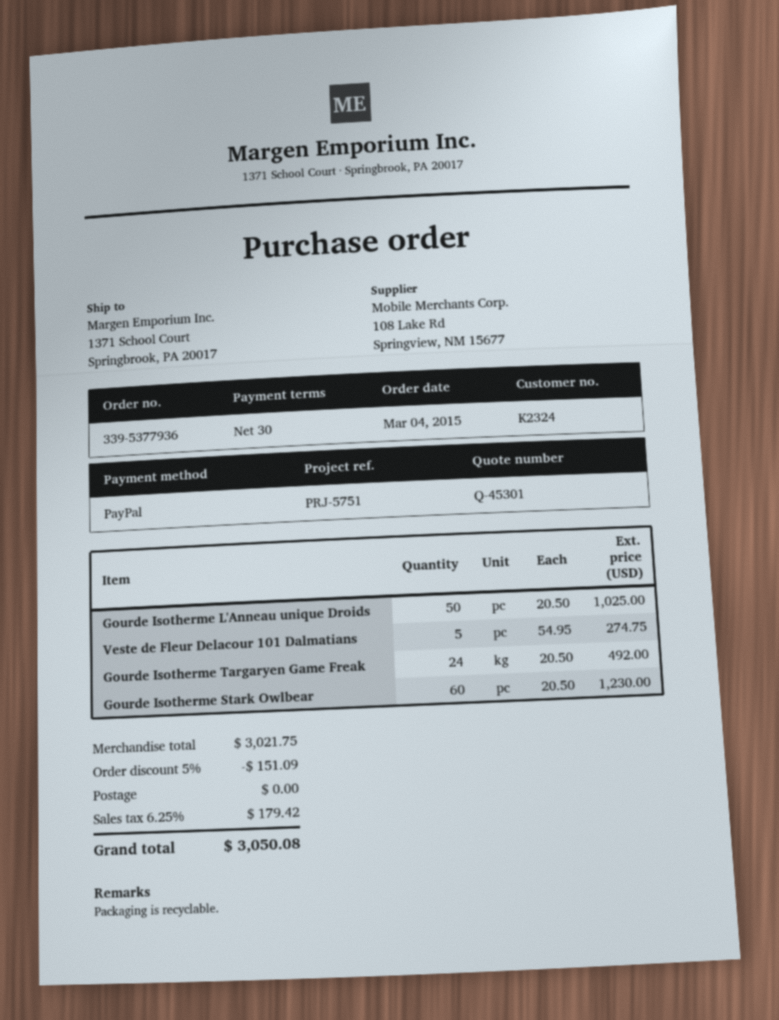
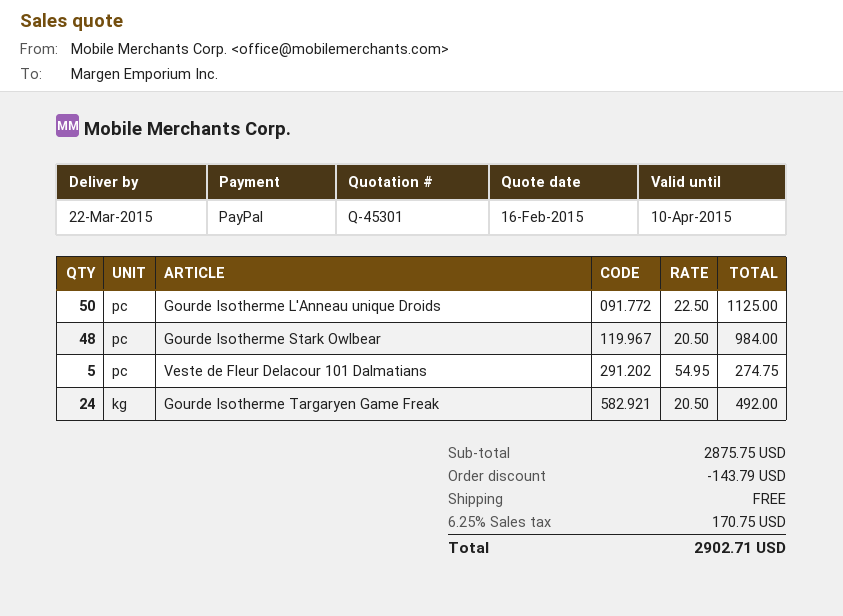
Gourde Isotherme L'Anneau unique Droids: 50 x 20.50 = 1025.00 -> 50 x 22.50 = 1125.00
Gourde Isotherme Stark Owlbear: 60 x 20.50 = 1230.00 -> 48 x 20.50 = 984.00
subtotal: 3021.75 -> 2875.75
discount: 151.09 -> 143.79
tax: 6.25% = 179.42 -> 6.25% = 170.75
total: 3050.08 -> 2902.71

